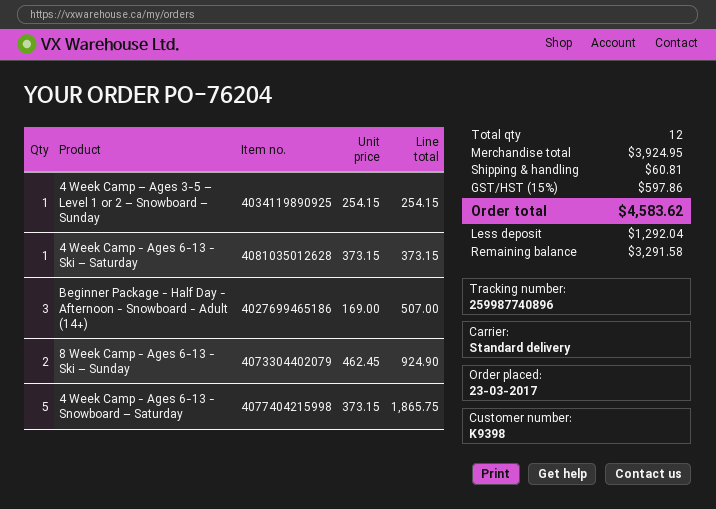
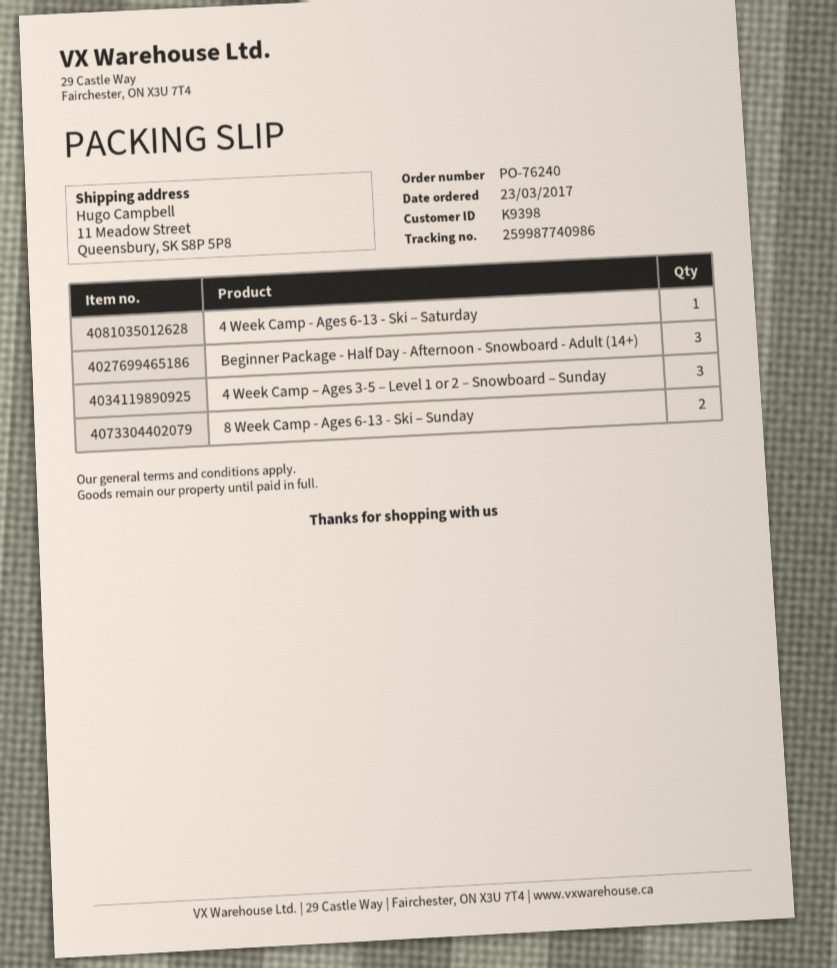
order number: PO-76204 -> PO-76240
tracking number: 259987740896 -> 259987740986
4 Week Camp – Ages 3-5 – Level 1 or 2 – Snowboard – Sunday: 1 -> 3
4 Week Camp - Ages 6-13 - Snowboard – Saturday: 5 -> none

